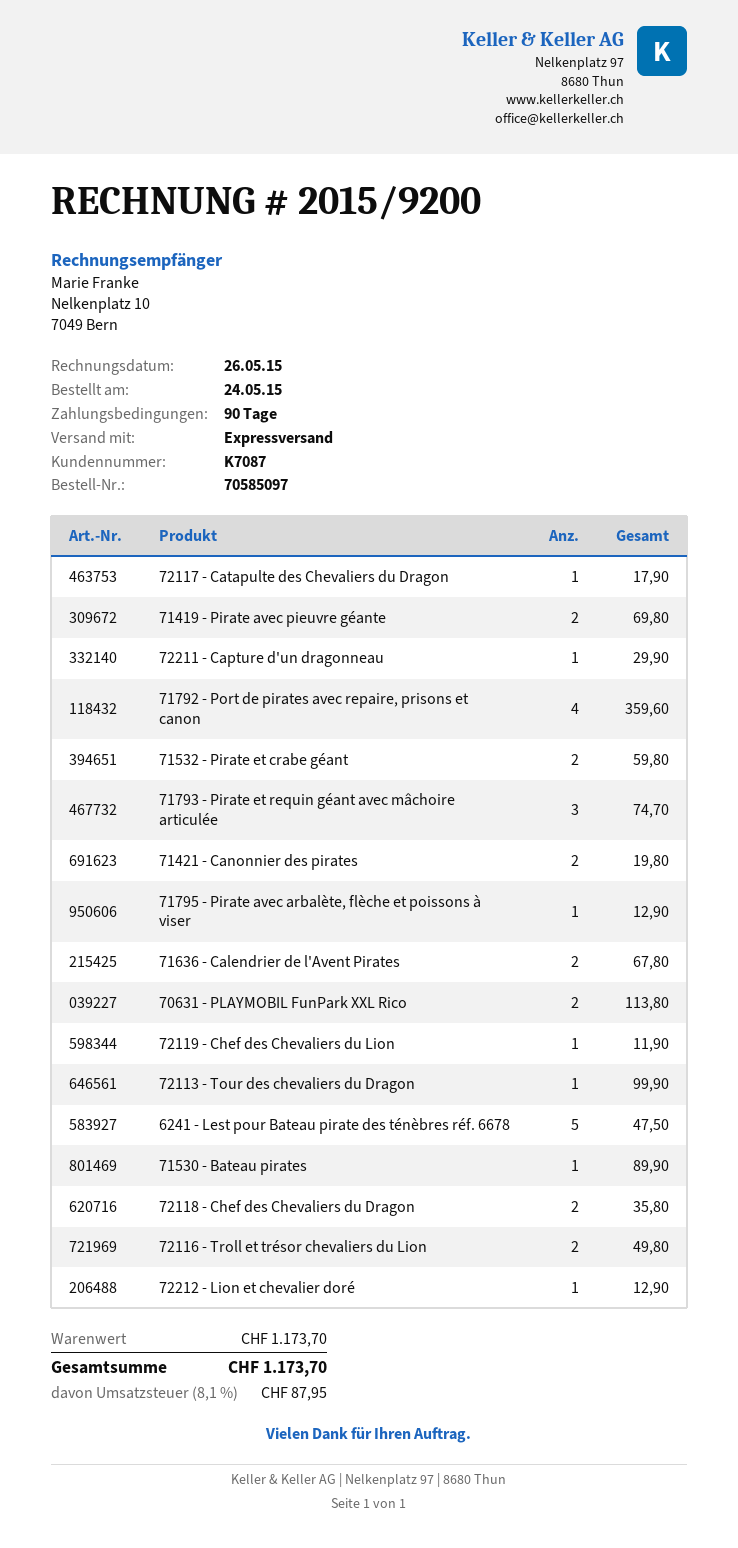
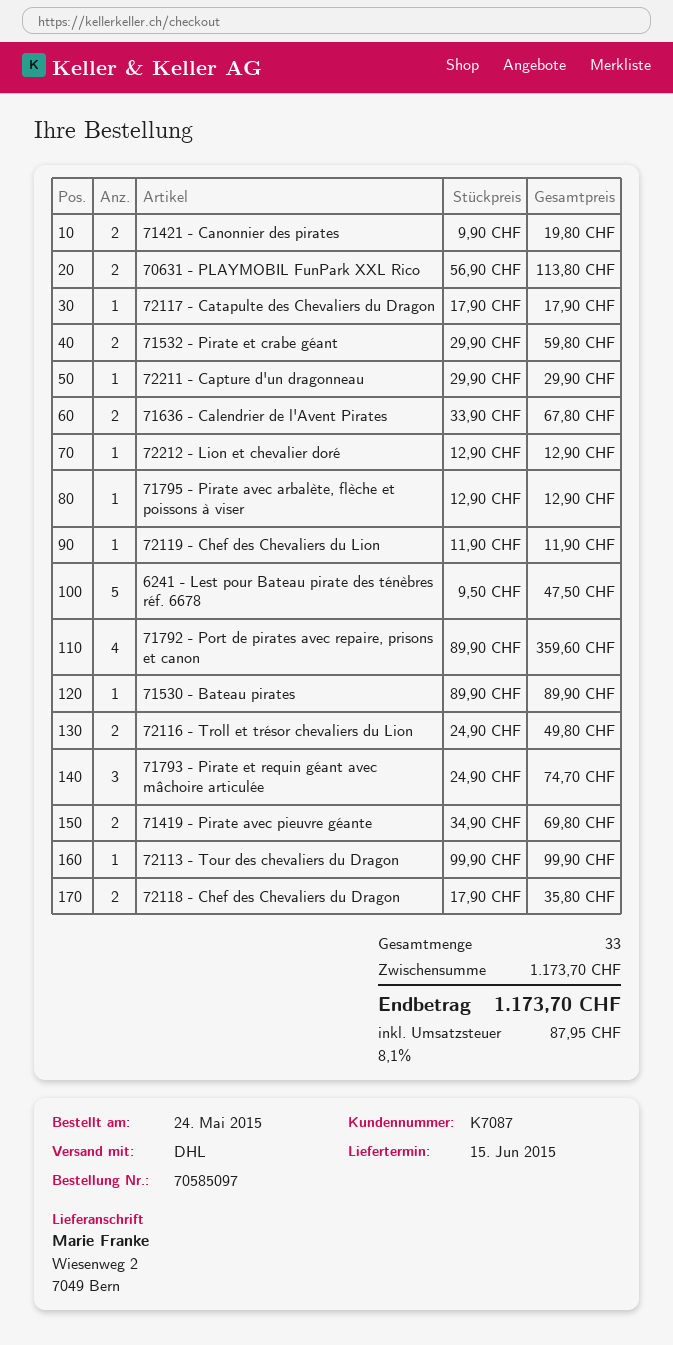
shipping method: express -> DHL

